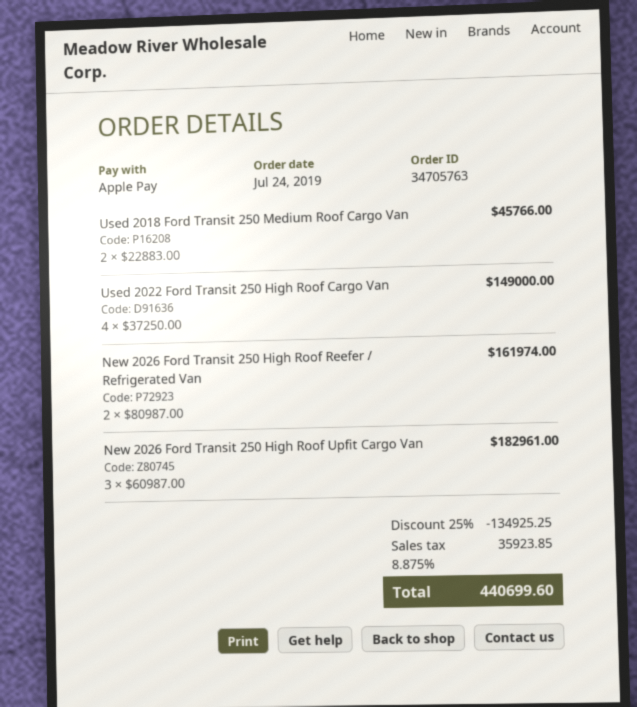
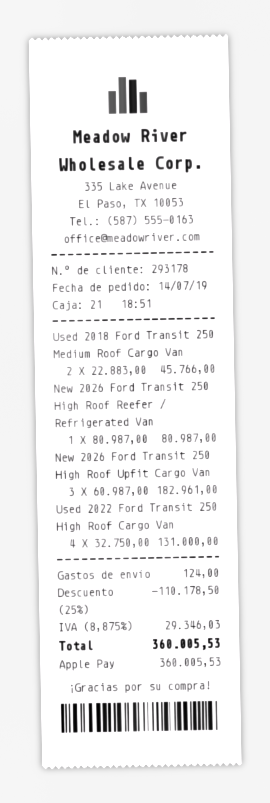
order date: 2019-07-24 -> 2019-07-14
Used 2022 Ford Transit 250 High Roof Cargo Van: 4 x 37250.00 = 149000.00 -> 4 x 32750.00 = 131000.00
New 2026 Ford Transit 250 High Roof Reefer / Refrigerated Van: 2 x 80987.00 = 161974.00 -> 1 x 80987.00 = 80987.00
discount: 25% = 134925.25 -> 25% = 110178.50
shipping: none -> 124.00
tax: 8.875% = 35923.85 -> 8.875% = 29346.03
total: 440699.60 -> 360005.53

